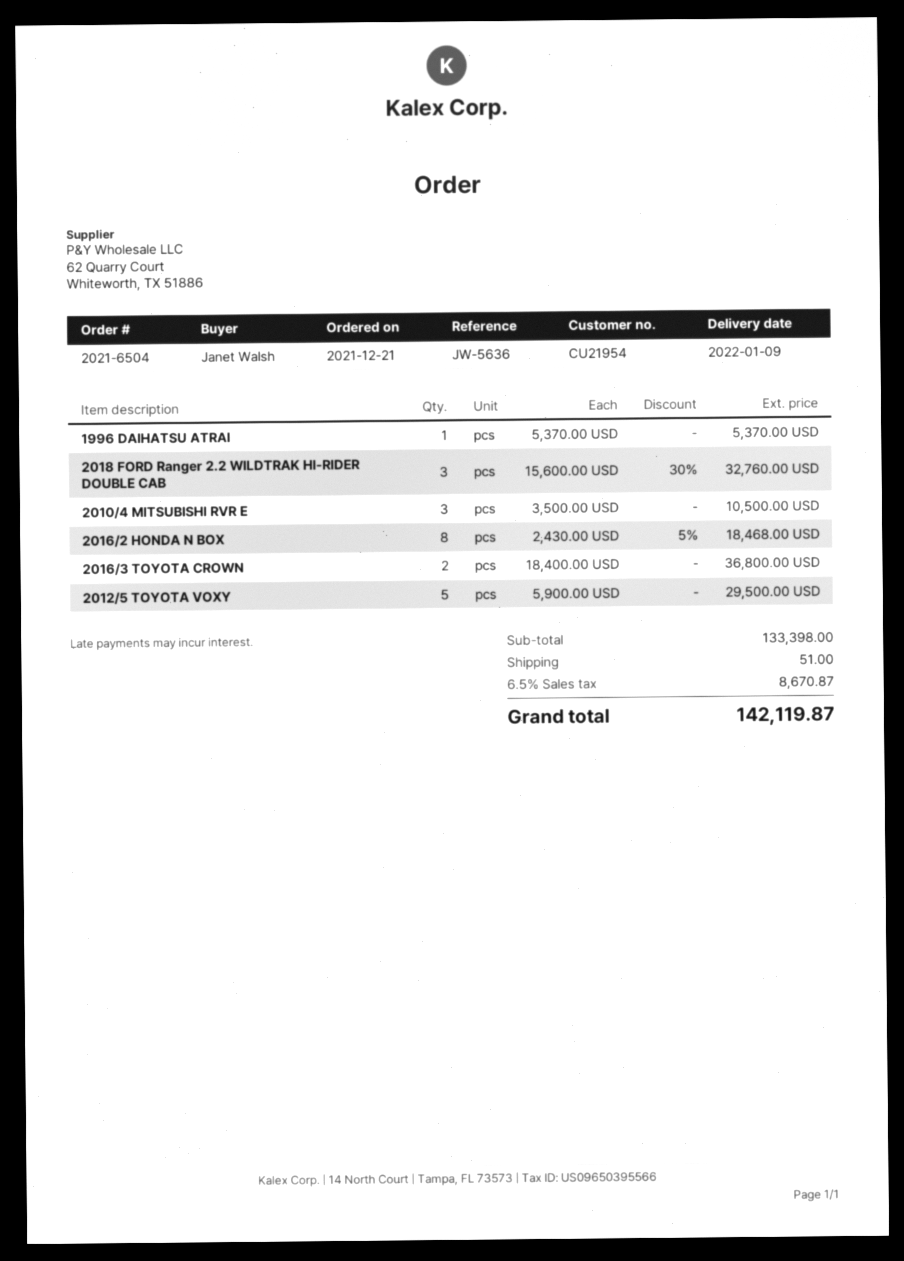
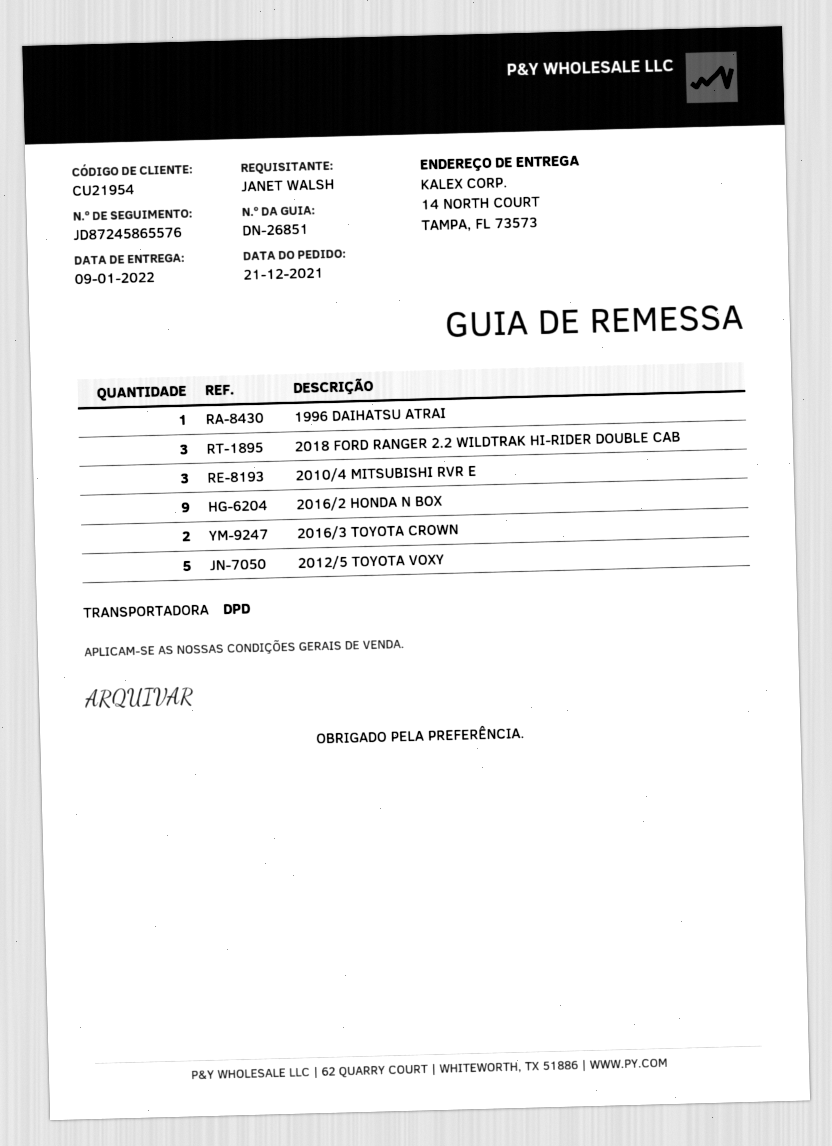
2016/2 HONDA N BOX: 8 -> 9

